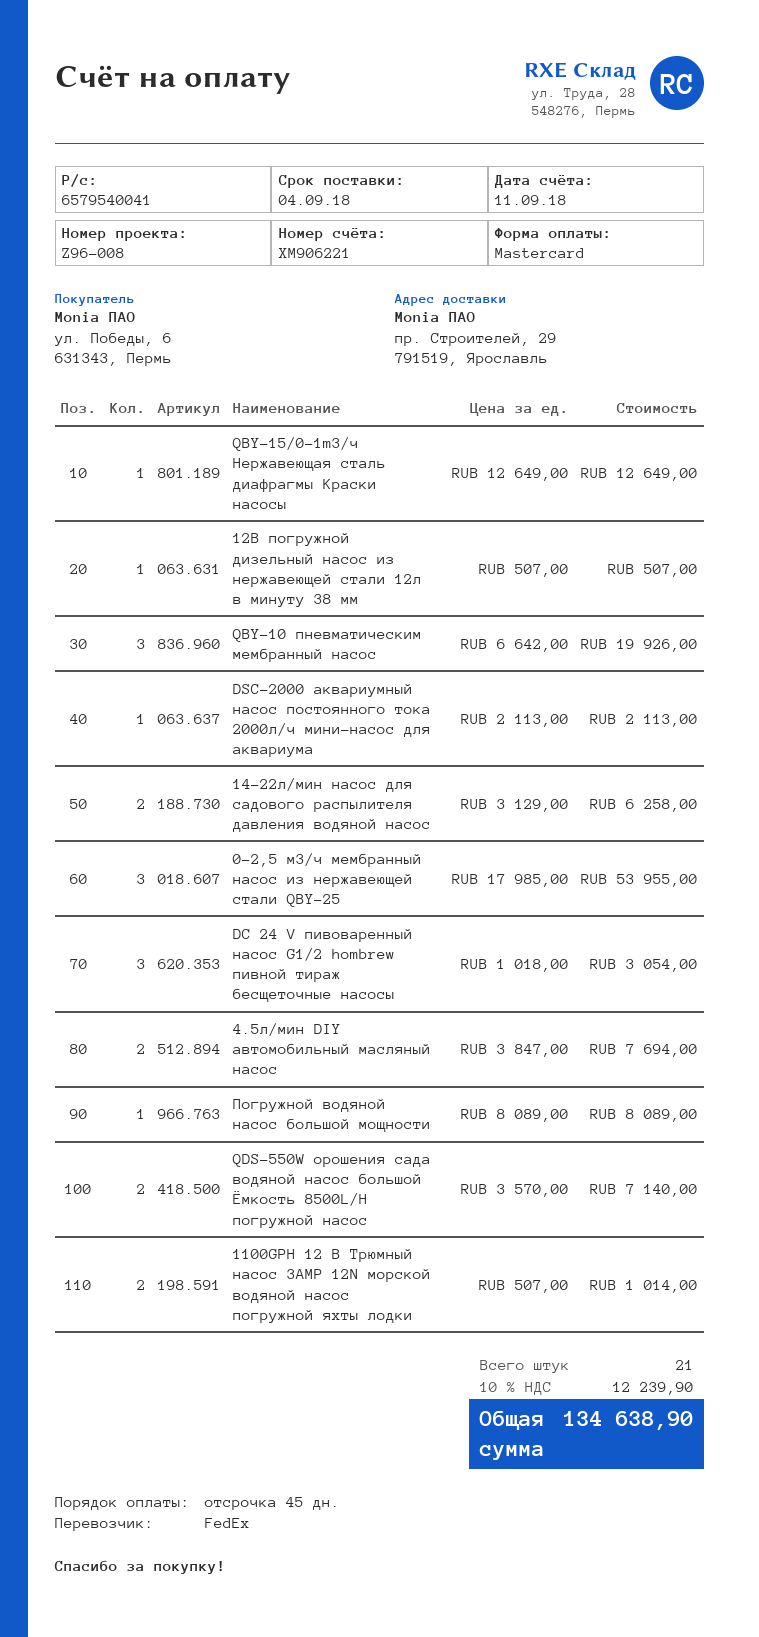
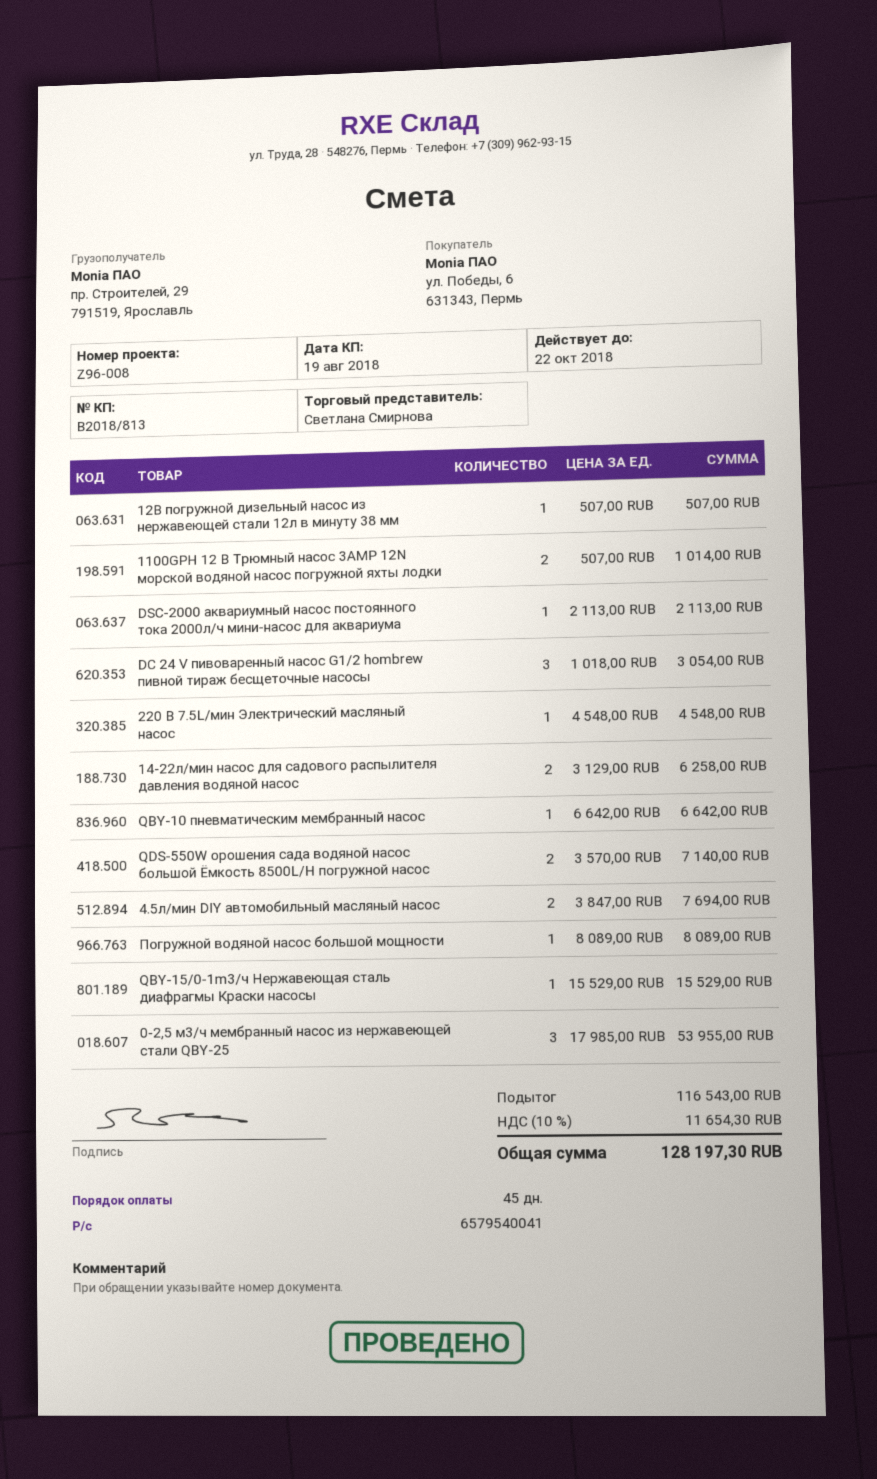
QBY-15/0-1m3/ч Нержавеющая сталь диафрагмы Краски насосы: 1 x 12649.00 = 12649.00 -> 1 x 15529.00 = 15529.00
QBY-10 пневматическим мембранный насос: 3 x 6642.00 = 19926.00 -> 1 x 6642.00 = 6642.00
220 В 7.5L/мин Электрический масляный насос: none -> 1 x 4548.00 = 4548.00
tax: 10% = 12239.90 -> 10% = 11654.30
total: 134638.90 -> 128197.30

